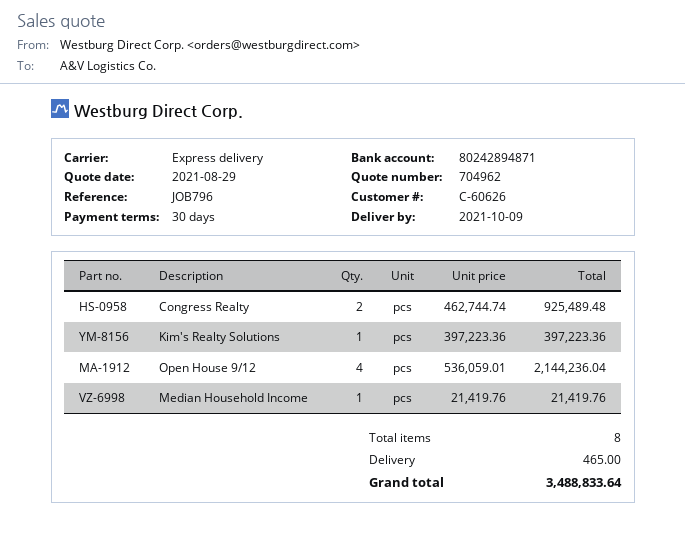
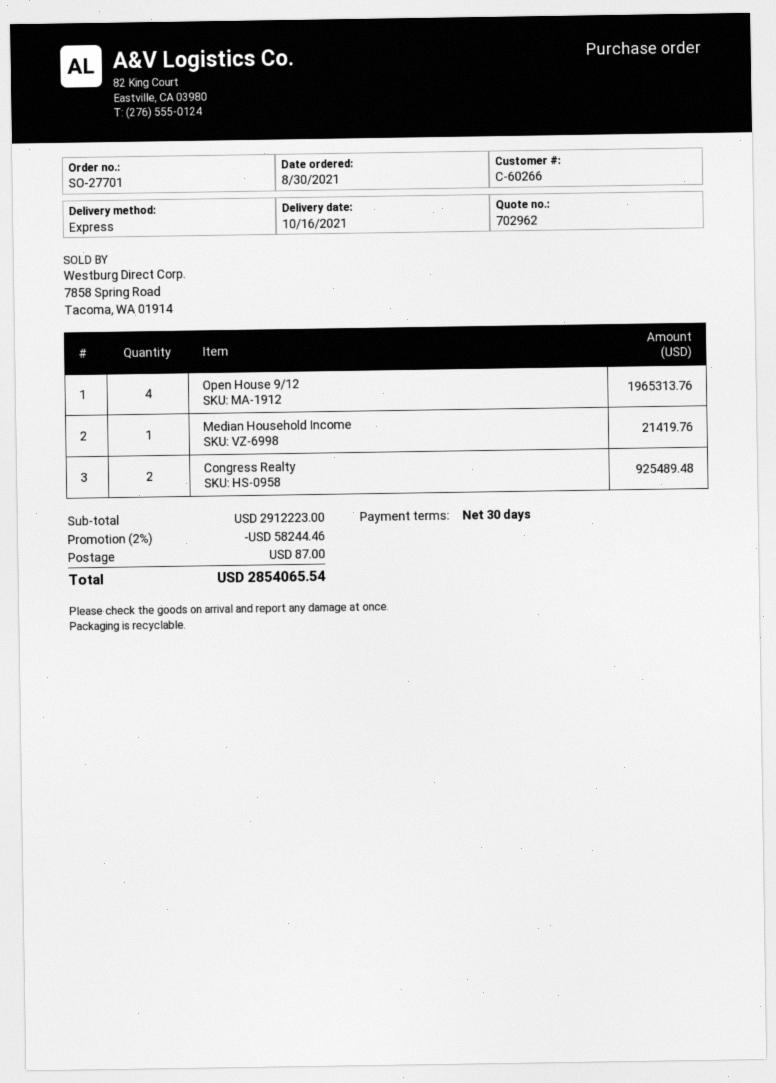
quote number: 704962 -> 702962
delivery date: 2021-10-09 -> 2021-10-16
customer number: C-60626 -> C-60266
Kim's Realty Solutions: 1 for 397223.36 -> none
Open House 9/12: 4 for 2144236.04 -> 4 for 1965313.76
discount: none -> 2% = 58244.46
shipping: 465.00 -> 87.00
total: 3488833.64 -> 2854065.54

